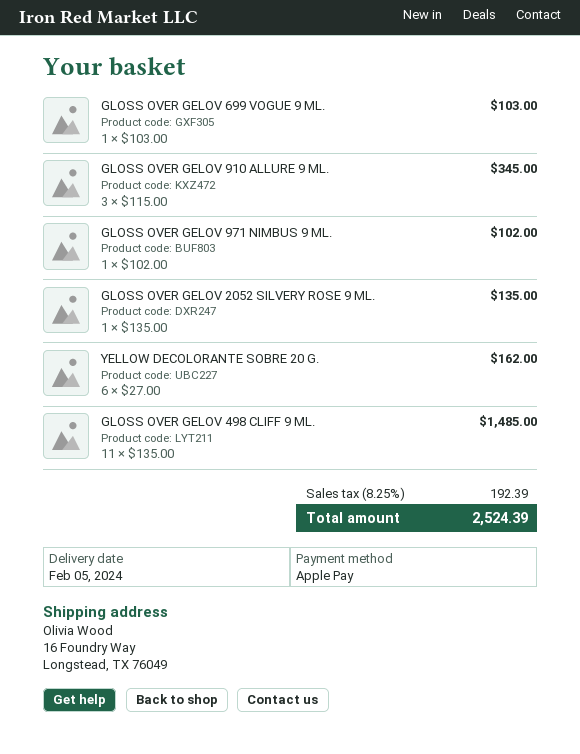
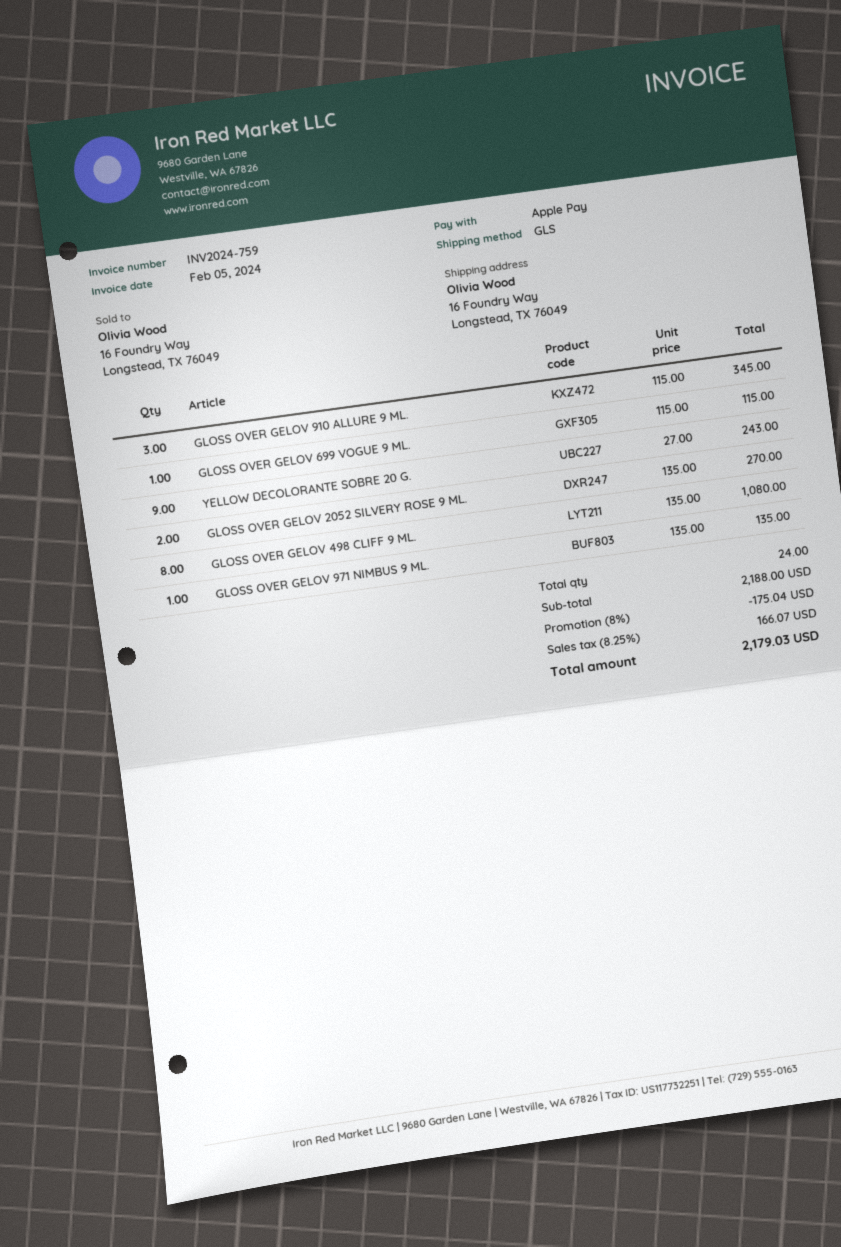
GLOSS OVER GELOV 699 VOGUE 9 ML.: 1 x 103.00 = 103.00 -> 1 x 115.00 = 115.00
GLOSS OVER GELOV 971 NIMBUS 9 ML.: 1 x 102.00 = 102.00 -> 1 x 135.00 = 135.00
GLOSS OVER GELOV 2052 SILVERY ROSE 9 ML.: 1 x 135.00 = 135.00 -> 2 x 135.00 = 270.00
YELLOW DECOLORANTE SOBRE 20 G.: 6 x 27.00 = 162.00 -> 9 x 27.00 = 243.00
GLOSS OVER GELOV 498 CLIFF 9 ML.: 11 x 135.00 = 1485.00 -> 8 x 135.00 = 1080.00
discount: none -> 8% = 175.04
tax: 8.25% = 192.39 -> 8.25% = 166.07
total: 2524.39 -> 2179.03

